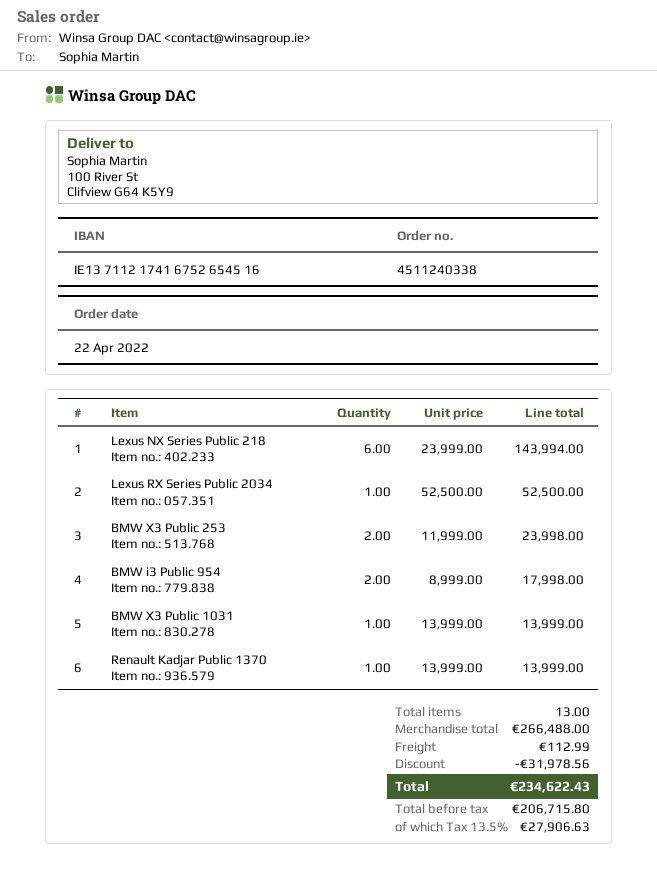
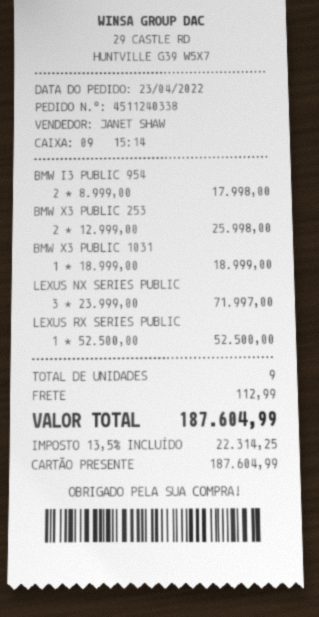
order date: 2022-04-22 -> 2022-04-23
Lexus NX Series Public 218: 6 x 23999.00 = 143994.00 -> 3 x 23999.00 = 71997.00
BMW X3 Public 253: 2 x 11999.00 = 23998.00 -> 2 x 12999.00 = 25998.00
BMW X3 Public 1031: 1 x 13999.00 = 13999.00 -> 1 x 18999.00 = 18999.00
Renault Kadjar Public 1370: 1 x 13999.00 = 13999.00 -> none
total quantity: 13 -> 9
discount: 31978.56 -> none
tax: 13.5% = 27906.63 -> 13.5% = 22314.25
total: 234622.43 -> 187604.99

